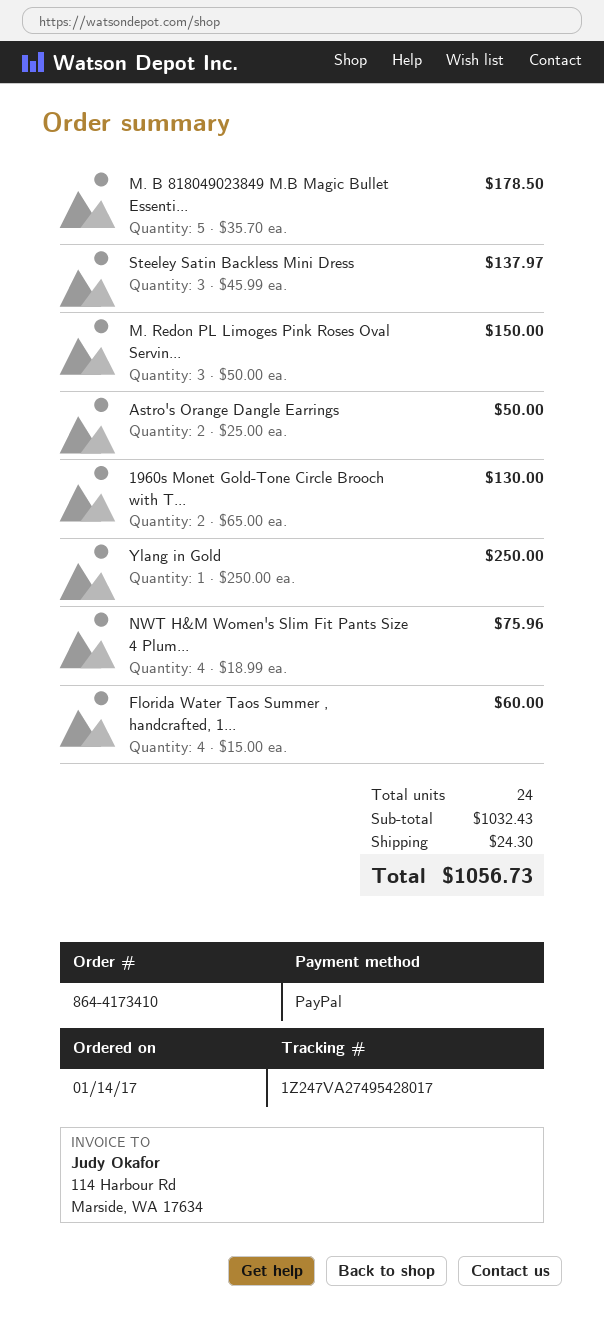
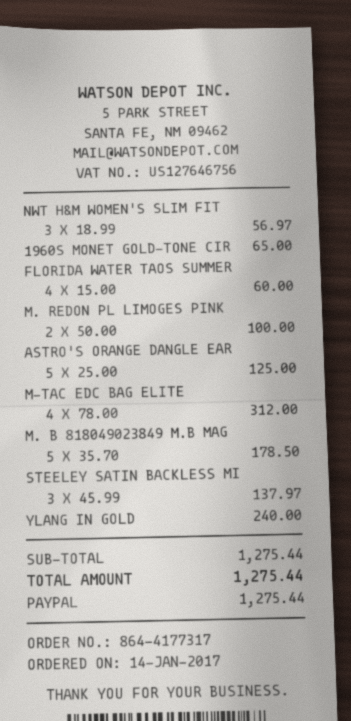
order number: 864-4173410 -> 864-4177317
M. Redon PL Limoges Pink Roses Oval Servin...: 3 x 50.00 = 150.00 -> 2 x 50.00 = 100.00
Astro's Orange Dangle Earrings: 2 x 25.00 = 50.00 -> 5 x 25.00 = 125.00
1960s Monet Gold-Tone Circle Brooch with T...: 2 x 65.00 = 130.00 -> 1 x 65.00 = 65.00
Ylang in Gold: 1 x 250.00 = 250.00 -> 1 x 240.00 = 240.00
NWT H&M Women's Slim Fit Pants Size 4 Plum...: 4 x 18.99 = 75.96 -> 3 x 18.99 = 56.97
M-TAC EDC BAG ELITE: none -> 4 x 78.00 = 312.00
subtotal: 1032.43 -> 1275.44
shipping: 24.30 -> none
total: 1056.73 -> 1275.44

